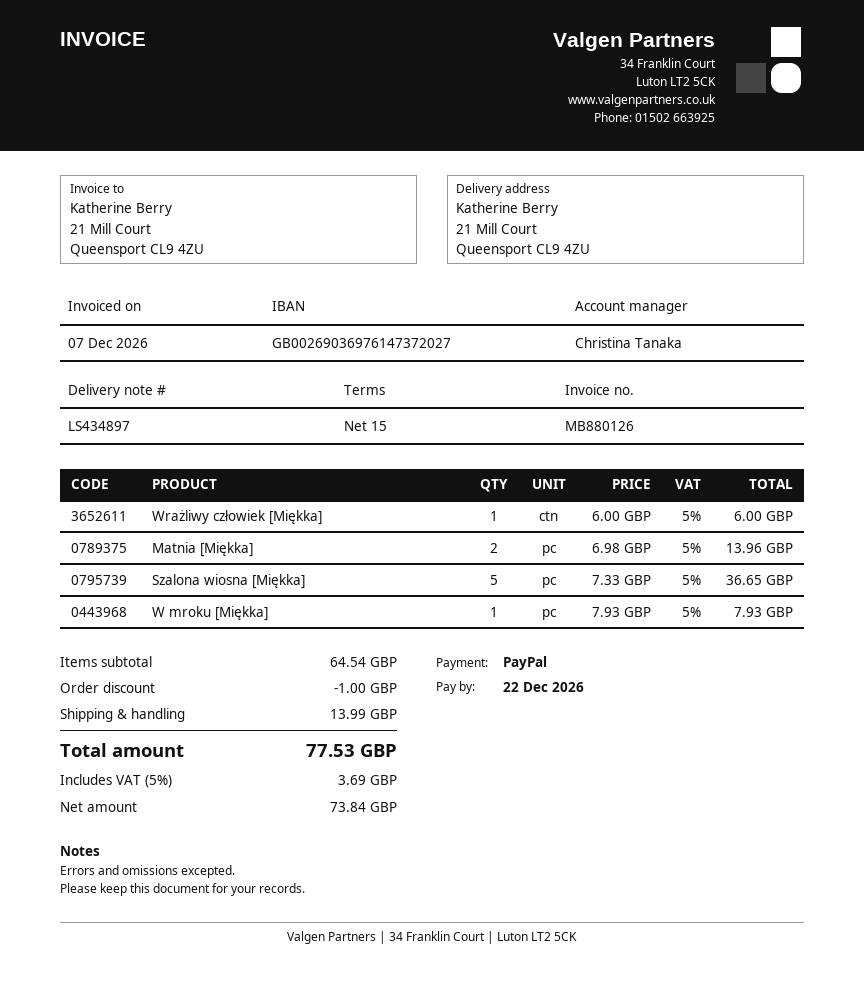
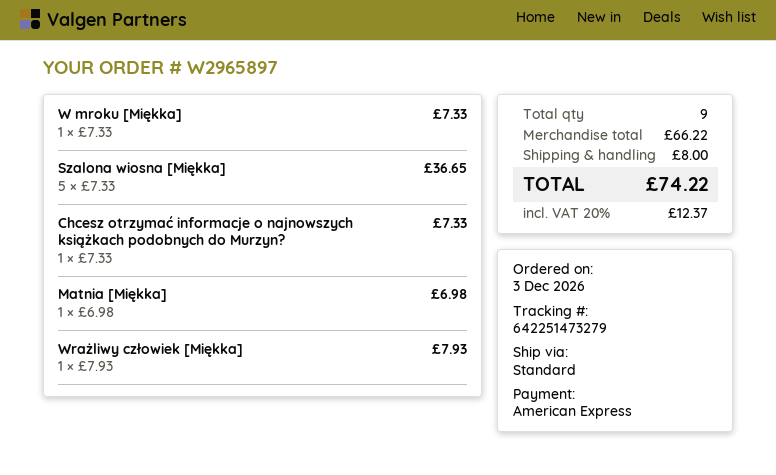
payment method: PayPal -> American Express
Wrażliwy człowiek [Miękka]: 1 x 6.00 = 6.00 -> 1 x 7.93 = 7.93
Matnia [Miękka]: 2 x 6.98 = 13.96 -> 1 x 6.98 = 6.98
W mroku [Miękka]: 1 x 7.93 = 7.93 -> 1 x 7.33 = 7.33
Chcesz otrzymać informacje o najnowszych książkach podobnych do Murzyn?: none -> 1 x 7.33 = 7.33
subtotal: 64.54 -> 66.22
discount: 1.00 -> none
shipping: 13.99 -> 8.00
tax: 5% = 3.69 -> 20% = 12.37
total: 77.53 -> 74.22

